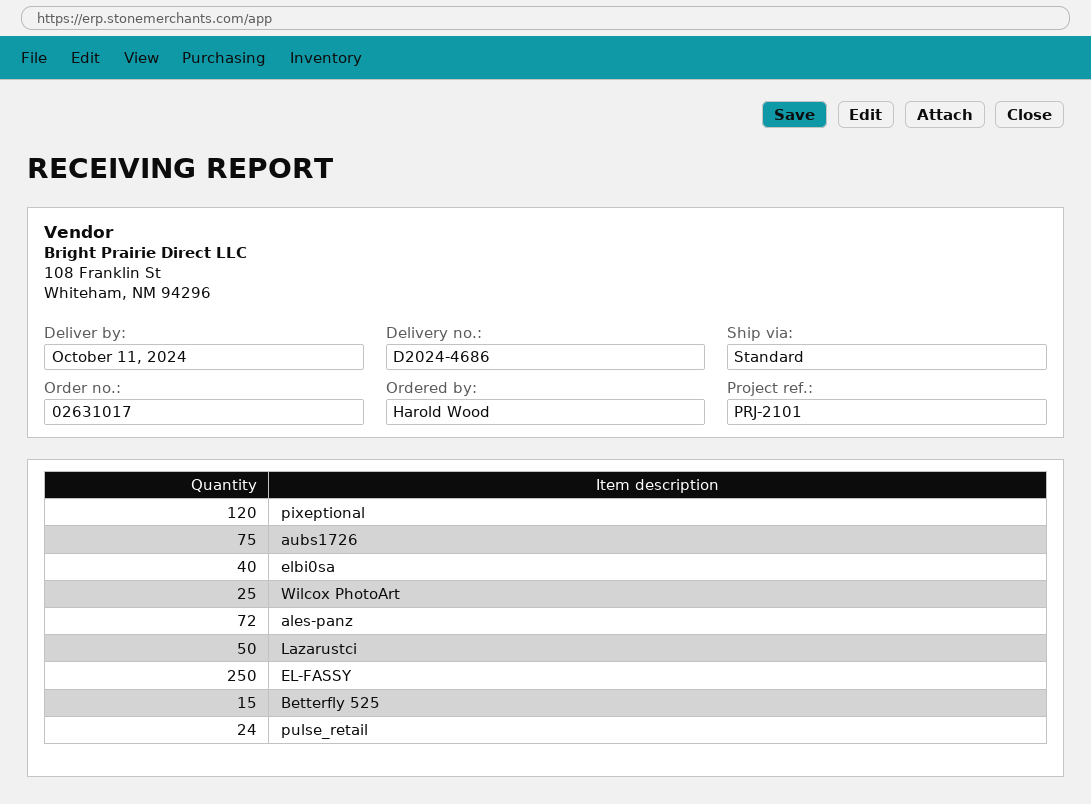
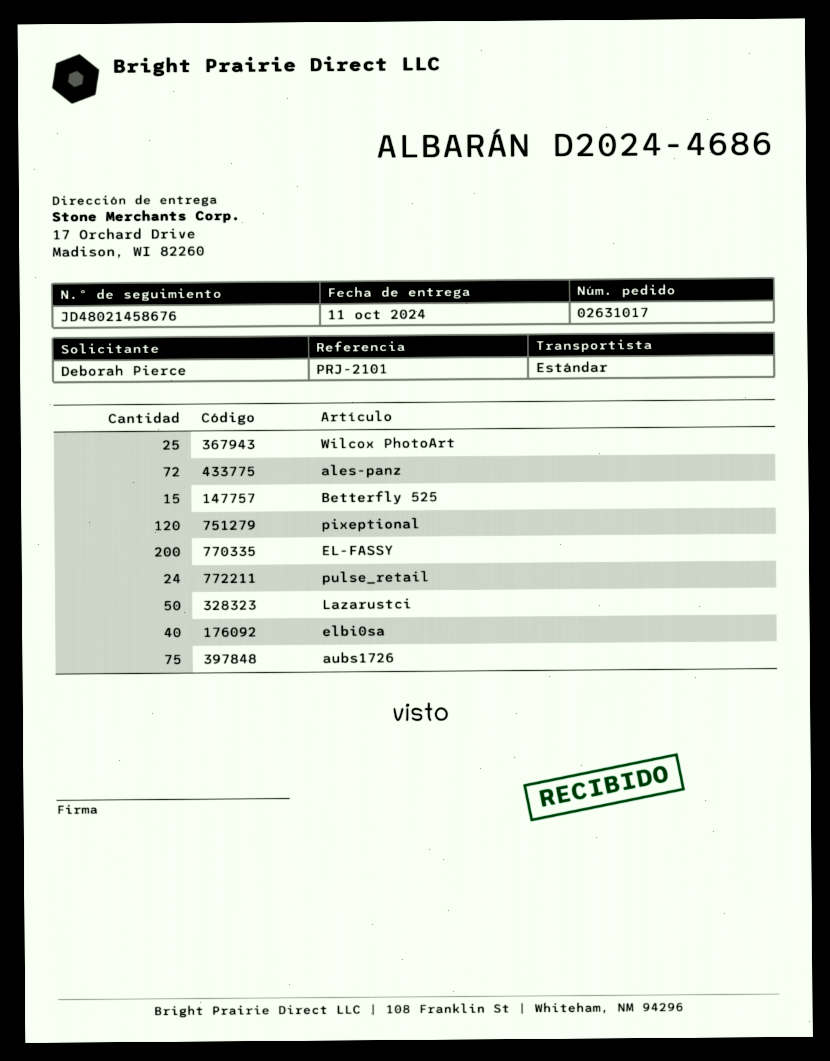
ordered by: Harold Wood -> Deborah Pierce
EL-FASSY: 250 -> 200

